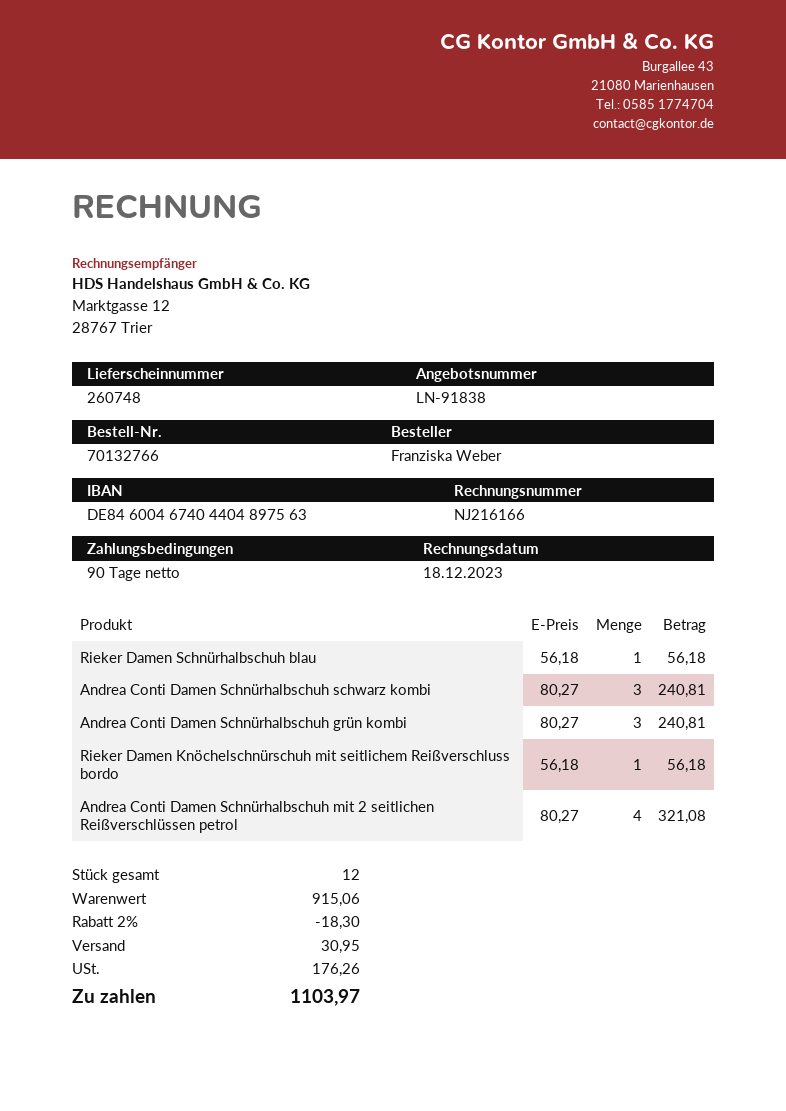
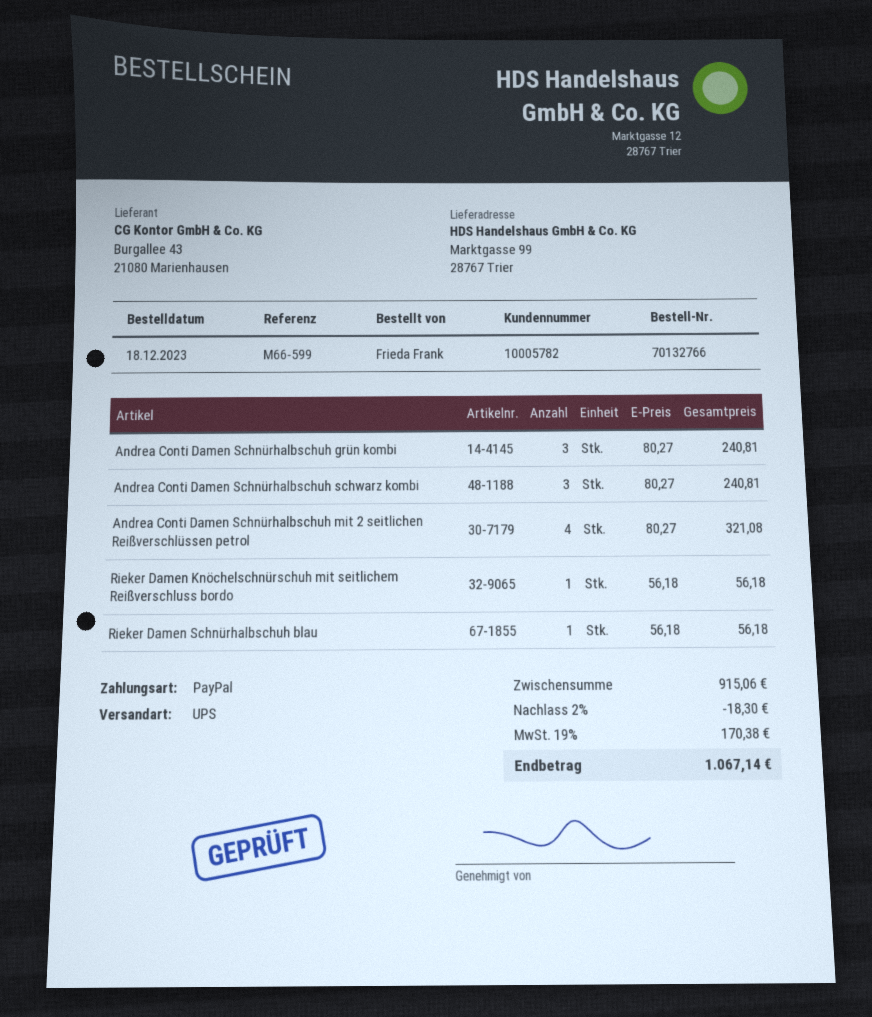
ordered by: Franziska Weber -> Frieda Frank
shipping: 30.95 -> none
tax: 176.26 -> 170.38
total: 1103.97 -> 1067.14

